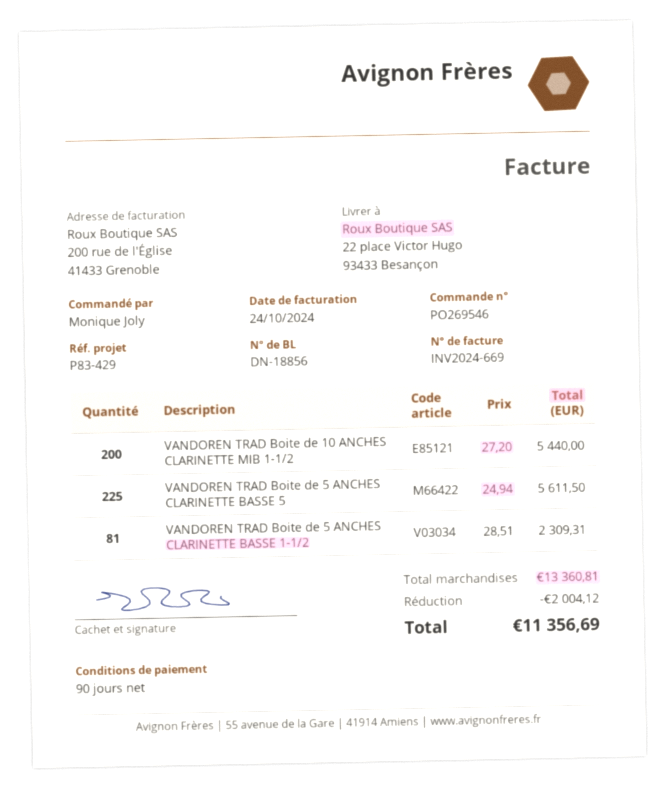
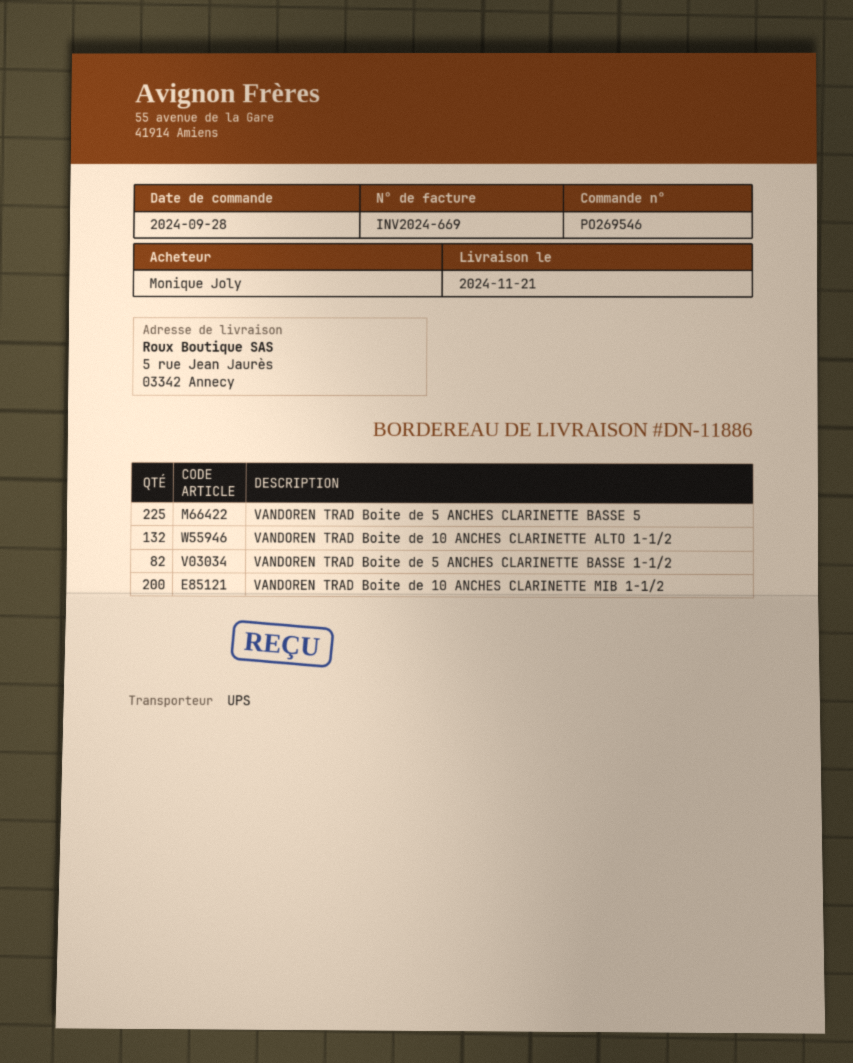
delivery note number: DN-18856 -> DN-11886
ship to: 22 place Victor Hugo, 93433 Besançon -> 5 rue Jean Jaurès, 03342 Annecy
VANDOREN TRAD Boite de 5 ANCHES CLARINETTE BASSE 1-1/2: 81 -> 82
VANDOREN TRAD Boite de 10 ANCHES CLARINETTE ALTO 1-1/2: none -> 132

